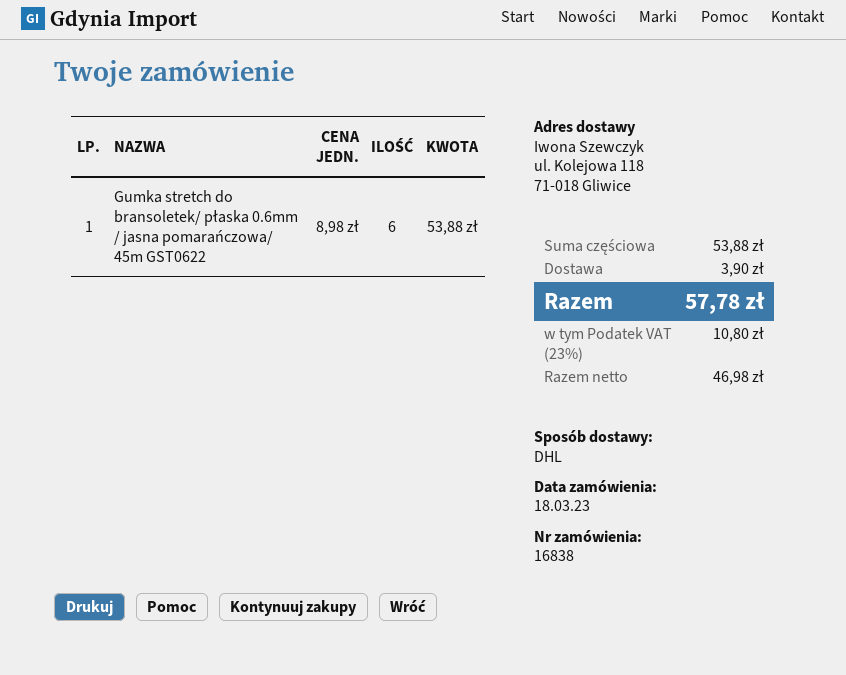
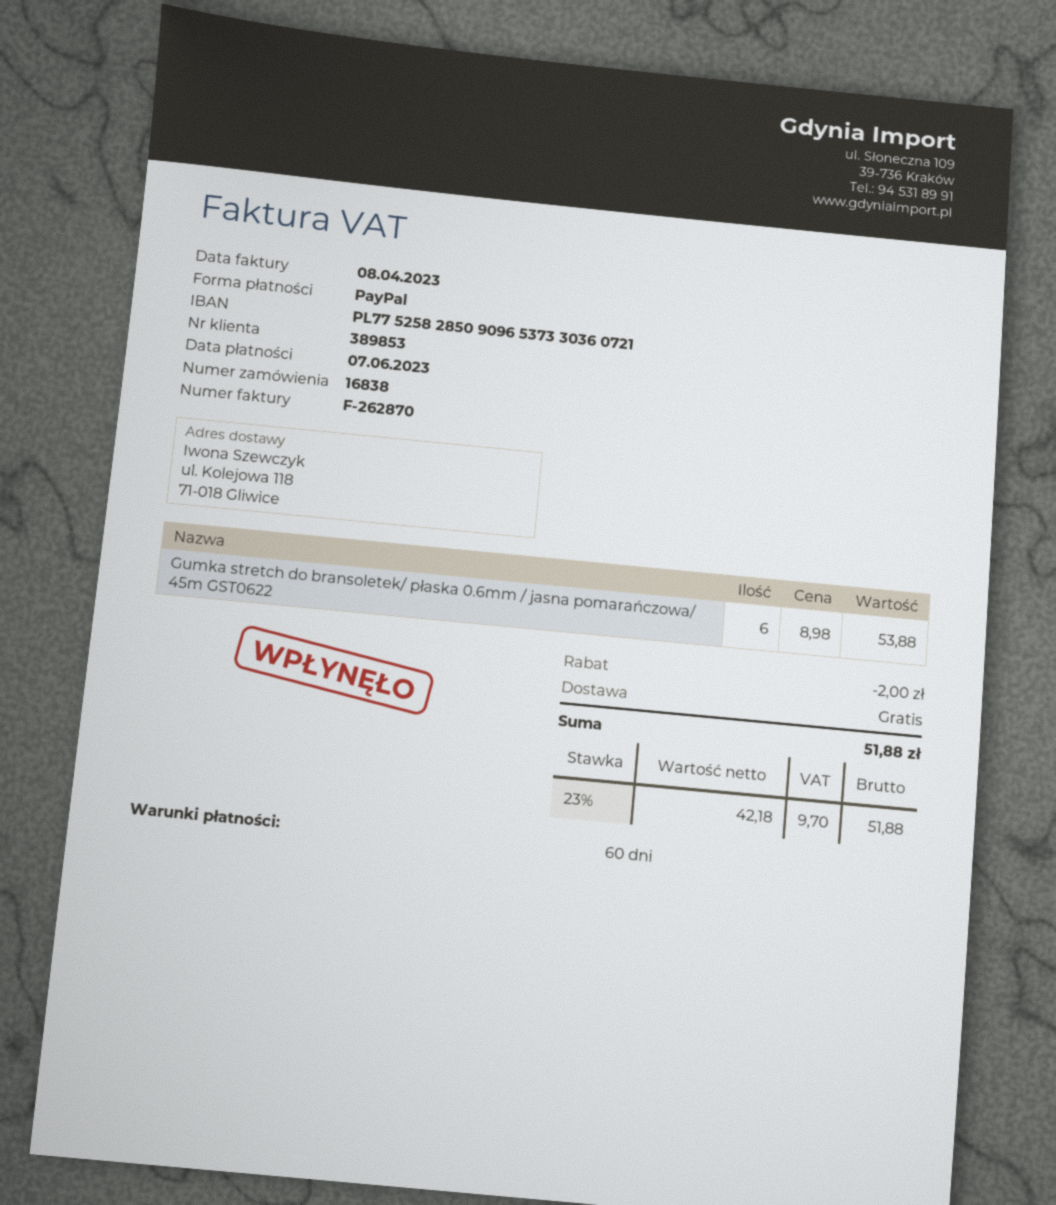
discount: none -> 2.00
shipping: 3.90 -> 0.00
net: 46.98 -> 42.18
tax: 23% = 10.80 -> 23% = 9.70
total: 57.78 -> 51.88

